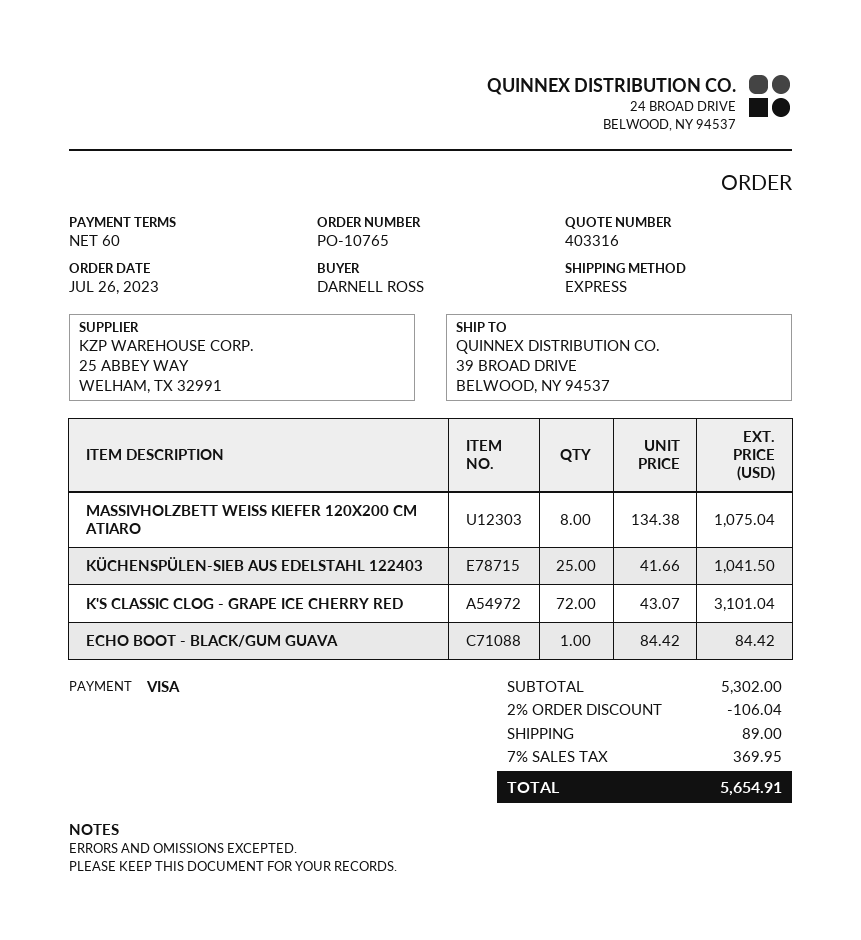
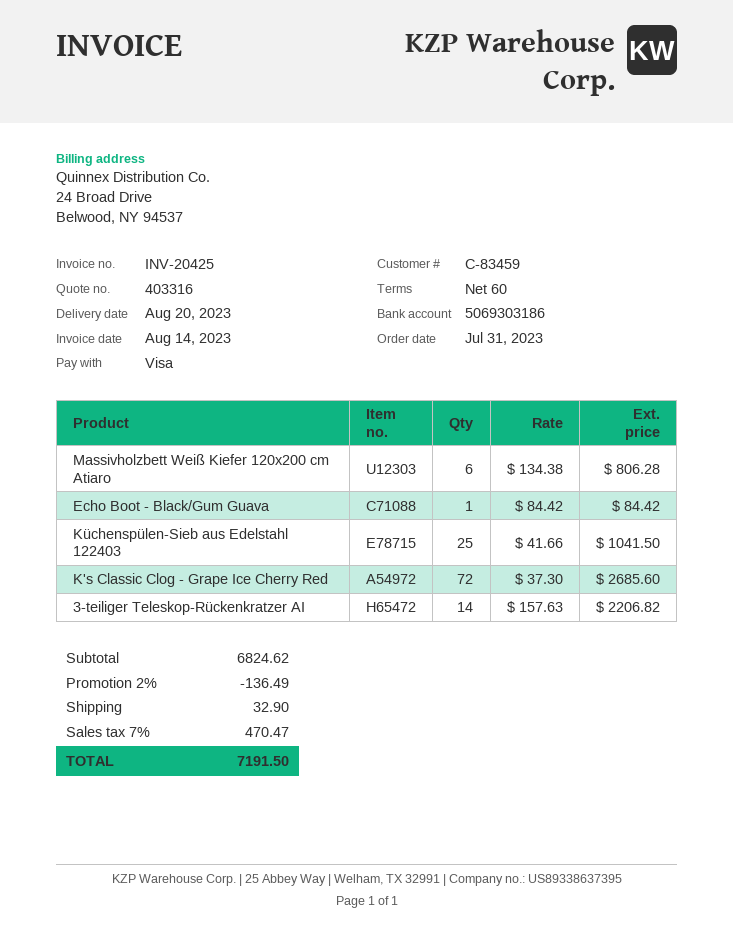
order date: 2023-07-26 -> 2023-07-31
MASSIVHOLZBETT WEISS KIEFER 120X200 CM ATIARO: 8 x 134.38 = 1075.04 -> 6 x 134.38 = 806.28
K'S CLASSIC CLOG - GRAPE ICE CHERRY RED: 72 x 43.07 = 3101.04 -> 72 x 37.30 = 2685.60
3-teiliger Teleskop-Rückenkratzer AI: none -> 14 x 157.63 = 2206.82
subtotal: 5302.00 -> 6824.62
discount: 2% = 106.04 -> 2% = 136.49
shipping: 89.00 -> 32.90
tax: 7% = 369.95 -> 7% = 470.47
total: 5654.91 -> 7191.50

